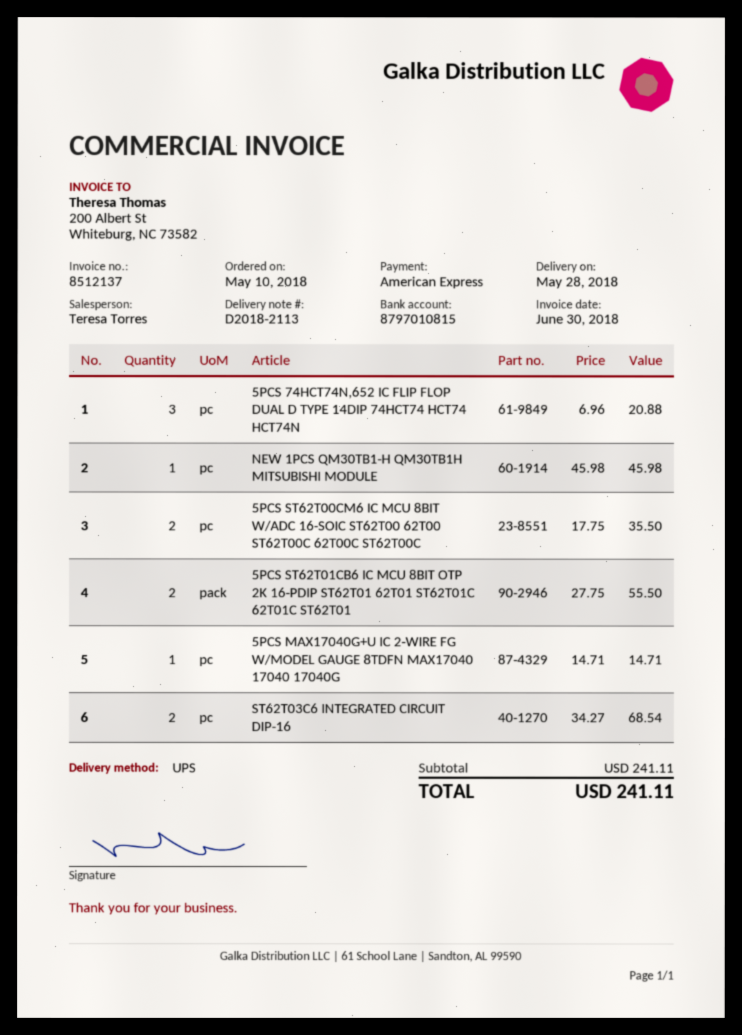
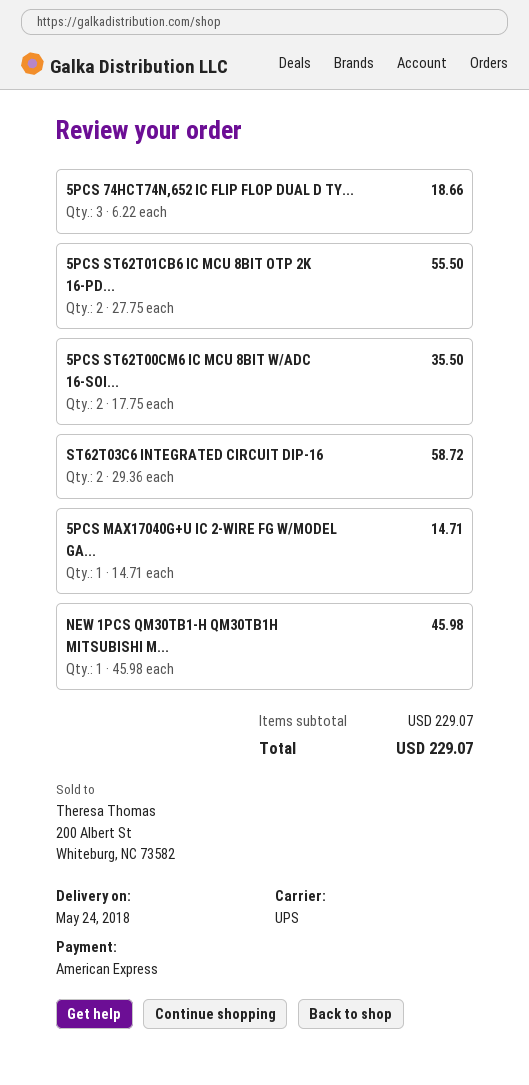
delivery date: 2018-05-28 -> 2018-05-24
5PCS 74HCT74N,652 IC FLIP FLOP DUAL D TYPE 14DIP 74HCT74 HCT74 HCT74N: 3 x 6.96 = 20.88 -> 3 x 6.22 = 18.66
ST62T03C6 INTEGRATED CIRCUIT DIP-16: 2 x 34.27 = 68.54 -> 2 x 29.36 = 58.72
subtotal: 241.11 -> 229.07
total: 241.11 -> 229.07

